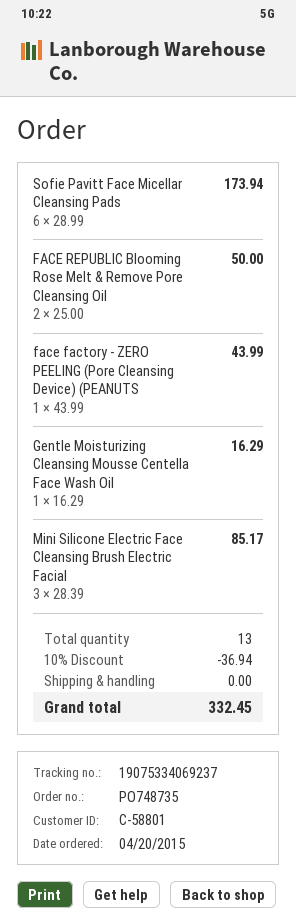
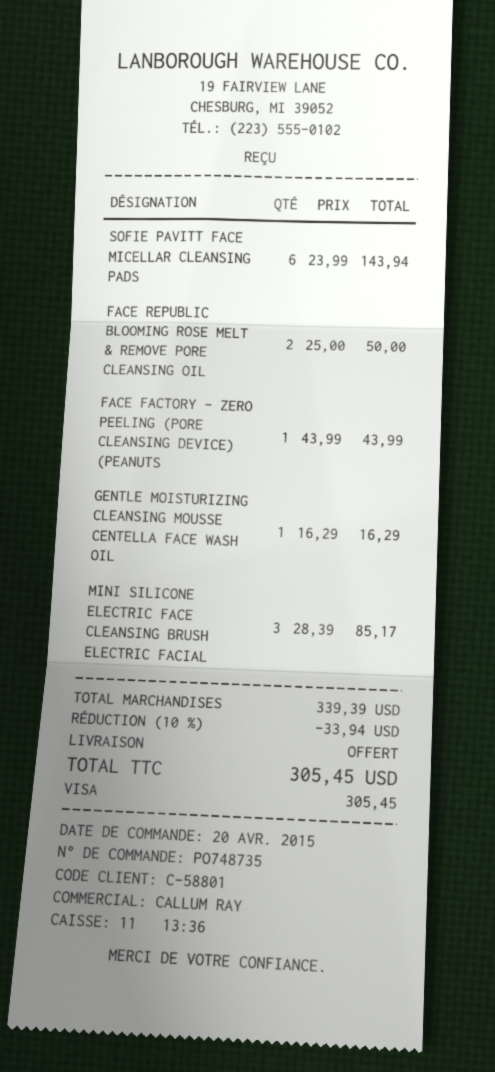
Sofie Pavitt Face Micellar Cleansing Pads: 6 x 28.99 = 173.94 -> 6 x 23.99 = 143.94
discount: 10% = 36.94 -> 10% = 33.94
total: 332.45 -> 305.45

